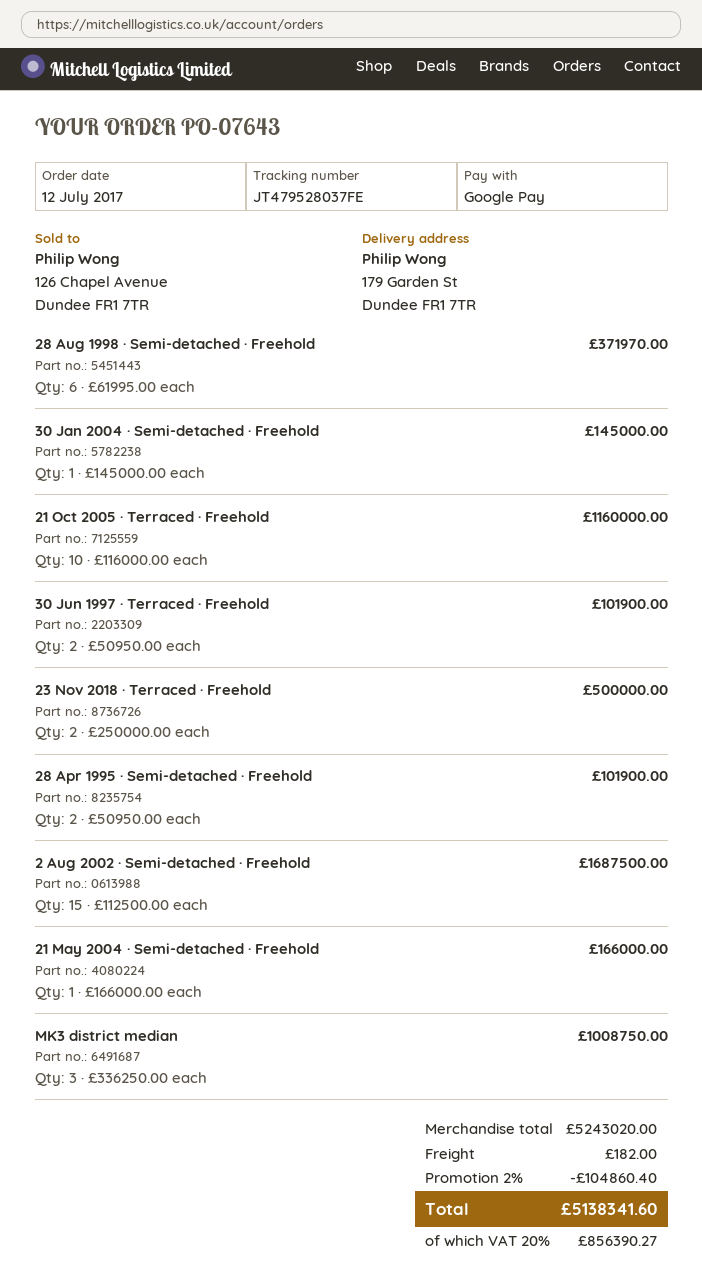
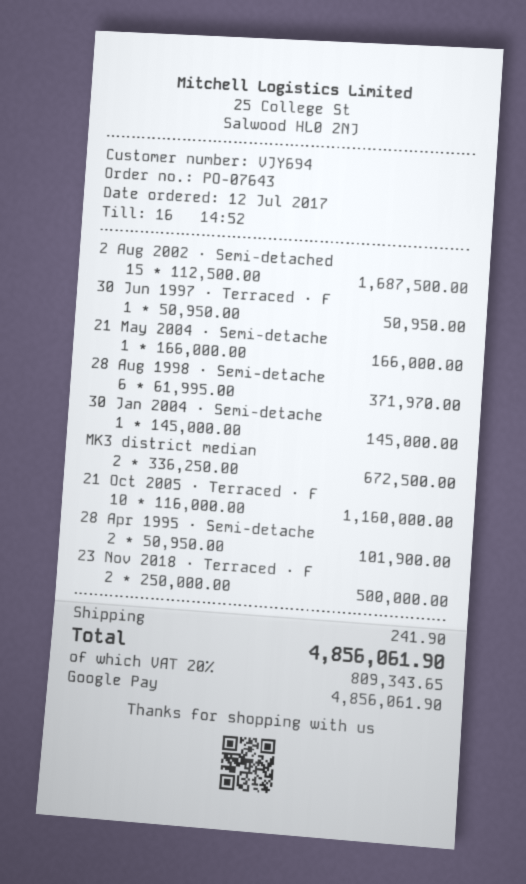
30 Jun 1997 · Terraced · Freehold: 2 x 50950.00 = 101900.00 -> 1 x 50950.00 = 50950.00
MK3 district median: 3 x 336250.00 = 1008750.00 -> 2 x 336250.00 = 672500.00
discount: 2% = 104860.40 -> none
shipping: 182.00 -> 241.90
tax: 20% = 856390.27 -> 20% = 809343.65
total: 5138341.60 -> 4856061.90

